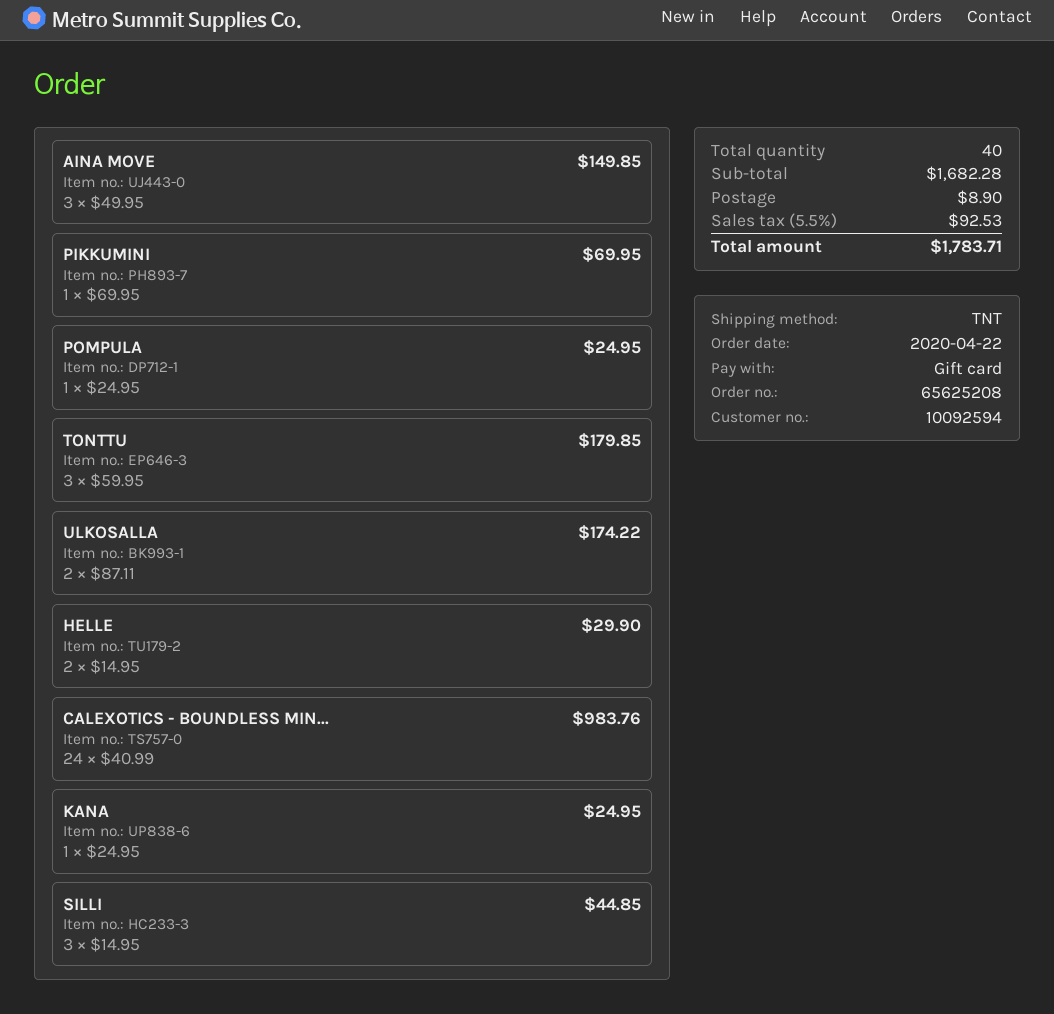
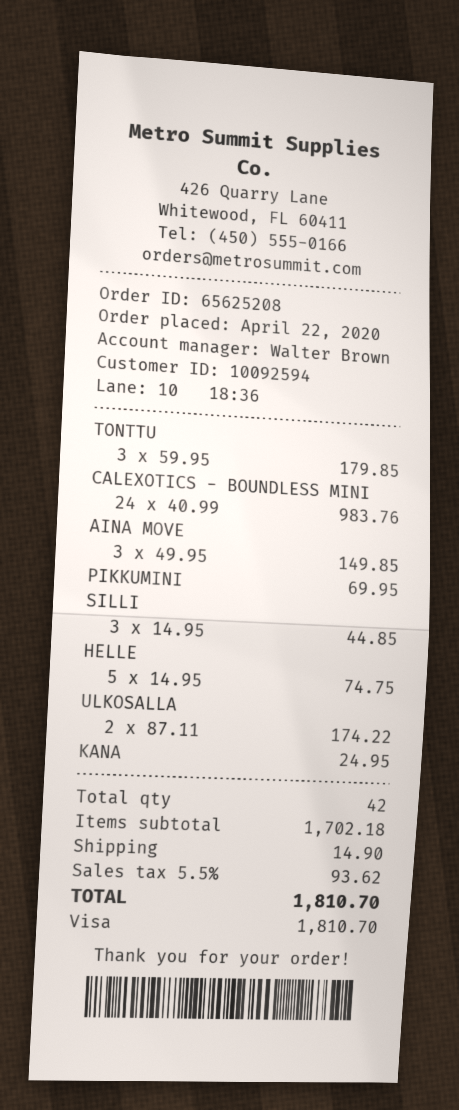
payment method: gift card -> Visa
POMPULA: 1 x 24.95 = 24.95 -> none
HELLE: 2 x 14.95 = 29.90 -> 5 x 14.95 = 74.75
total quantity: 40 -> 42
subtotal: 1682.28 -> 1702.18
shipping: 8.90 -> 14.90
tax: 5.5% = 92.53 -> 5.5% = 93.62
total: 1783.71 -> 1810.70

